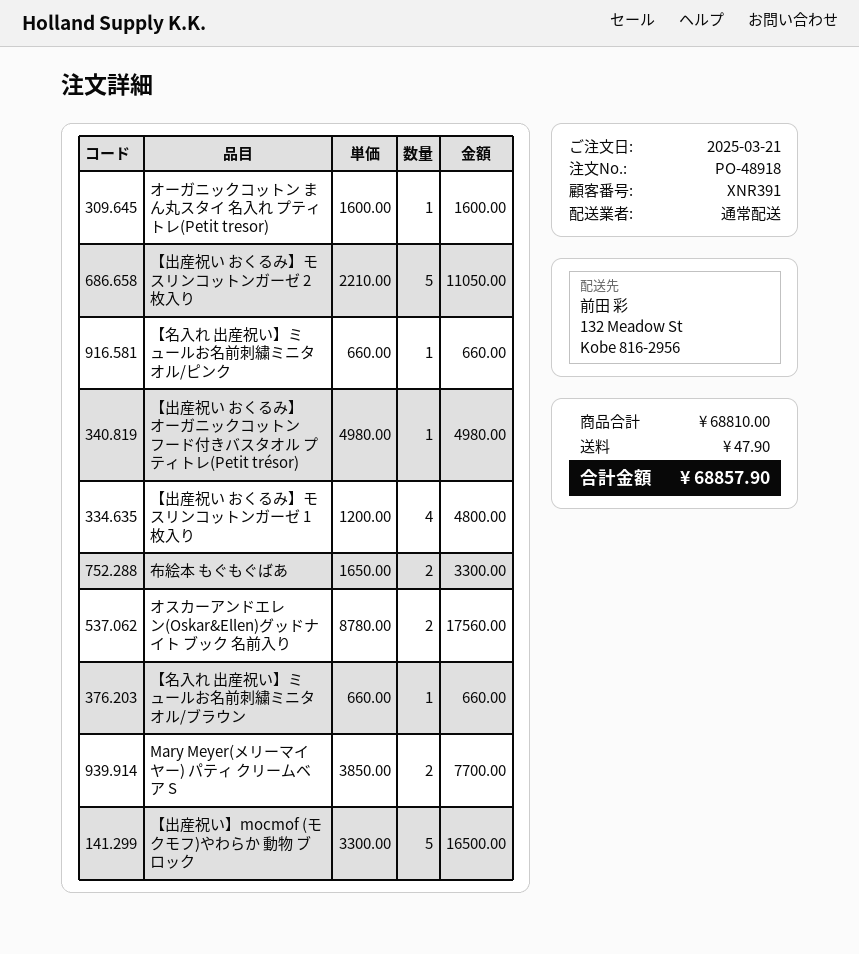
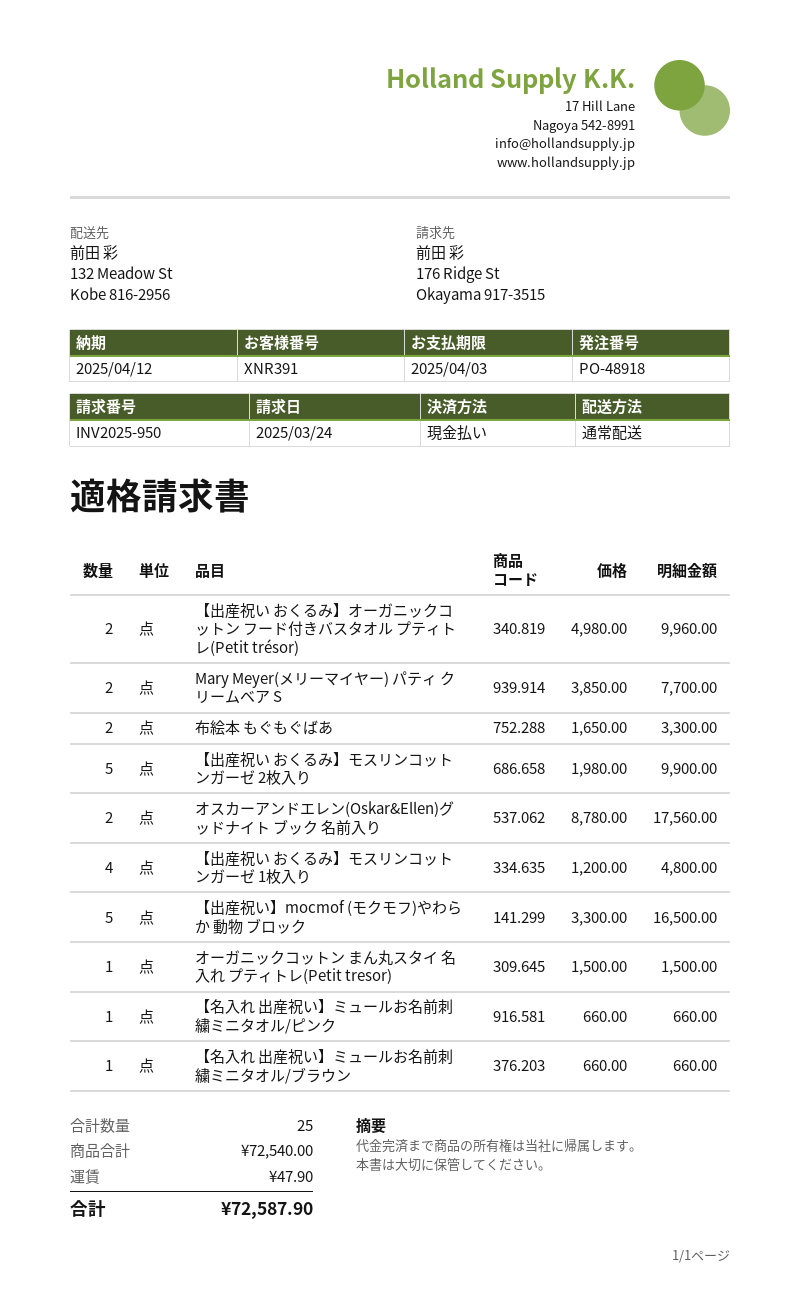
オーガニックコットン まん丸スタイ 名入れ プティトレ(Petit tresor): 1 x 1600.00 = 1600.00 -> 1 x 1500.00 = 1500.00
【出産祝い おくるみ】モスリンコットンガーゼ 2枚入り: 5 x 2210.00 = 11050.00 -> 5 x 1980.00 = 9900.00
【出産祝い おくるみ】オーガニックコットン フード付きバスタオル プティトレ(Petit trésor): 1 x 4980.00 = 4980.00 -> 2 x 4980.00 = 9960.00
subtotal: 68810.00 -> 72540.00
total: 68857.90 -> 72587.90

